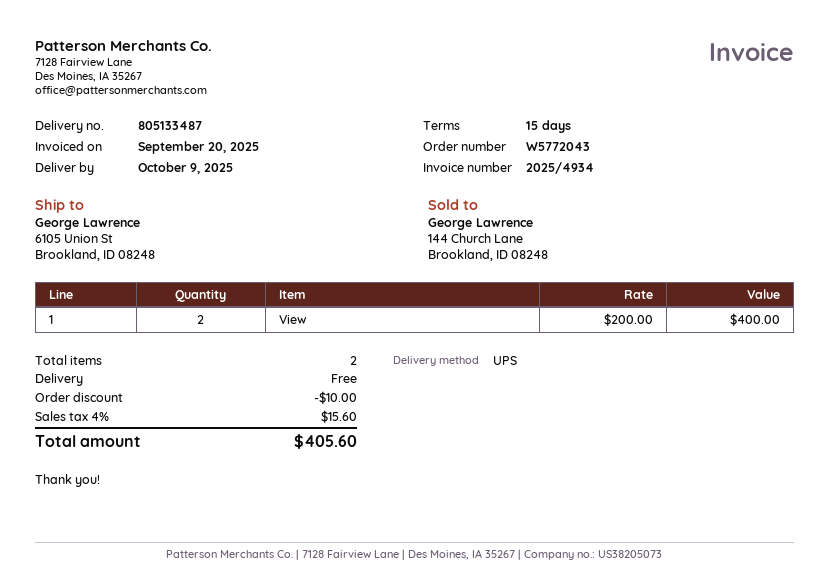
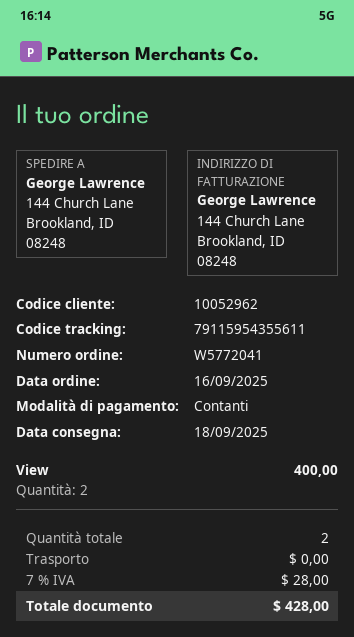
order number: W5772043 -> W5772041
delivery date: 2025-10-09 -> 2025-09-18
ship to: 6105 Union St, Brookland, ID 08248 -> 144 Church Lane, Brookland, ID 08248
discount: 10.00 -> none
tax: 4% = 15.60 -> 7% = 28.00
total: 405.60 -> 428.00

